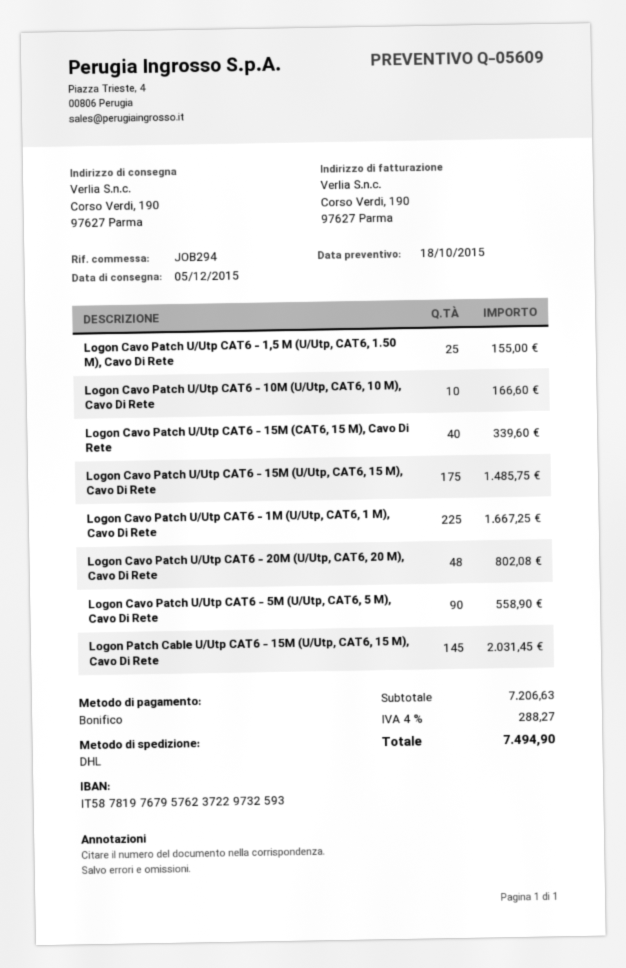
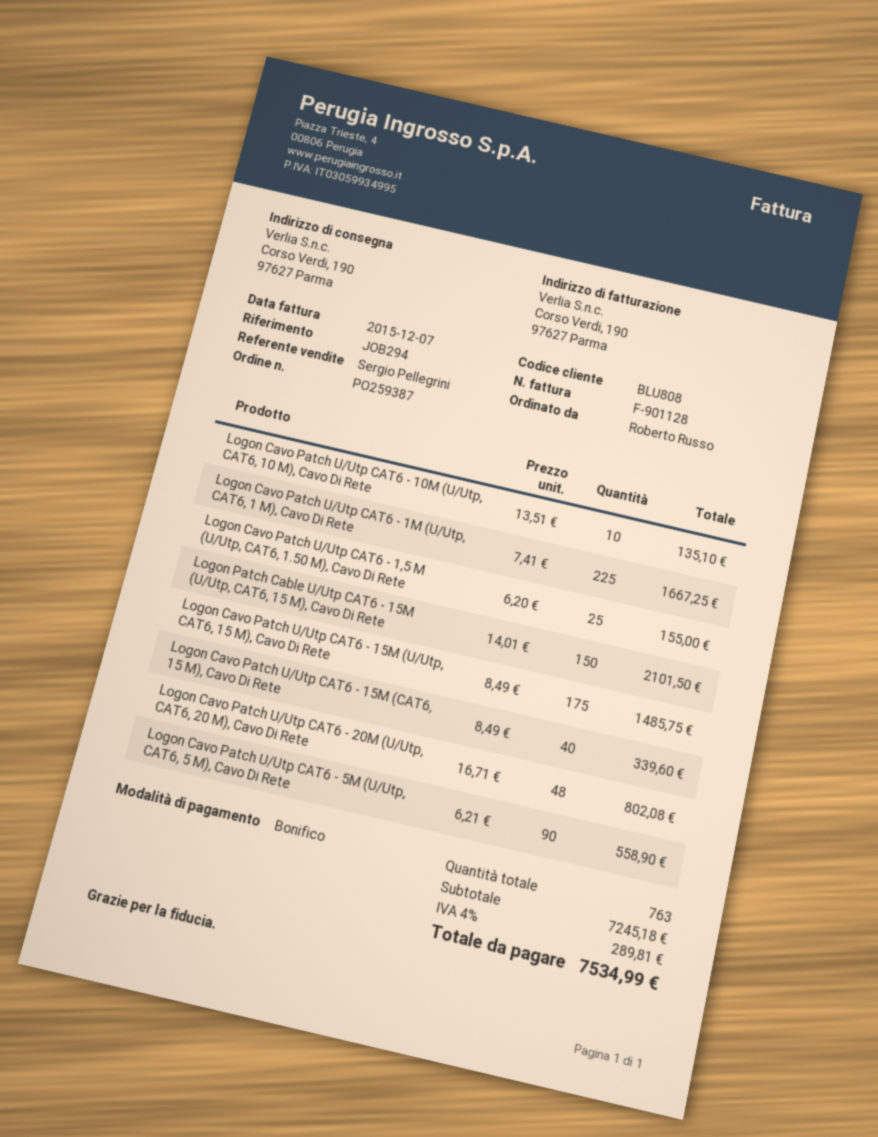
Logon Cavo Patch U/Utp CAT6 - 10M (U/Utp, CAT6, 10 M), Cavo Di Rete: 10 for 166.60 -> 10 for 135.10
Logon Patch Cable U/Utp CAT6 - 15M (U/Utp, CAT6, 15 M), Cavo Di Rete: 145 for 2031.45 -> 150 for 2101.50
subtotal: 7206.63 -> 7245.18
tax: 4% = 288.27 -> 4% = 289.81
total: 7494.90 -> 7534.99

